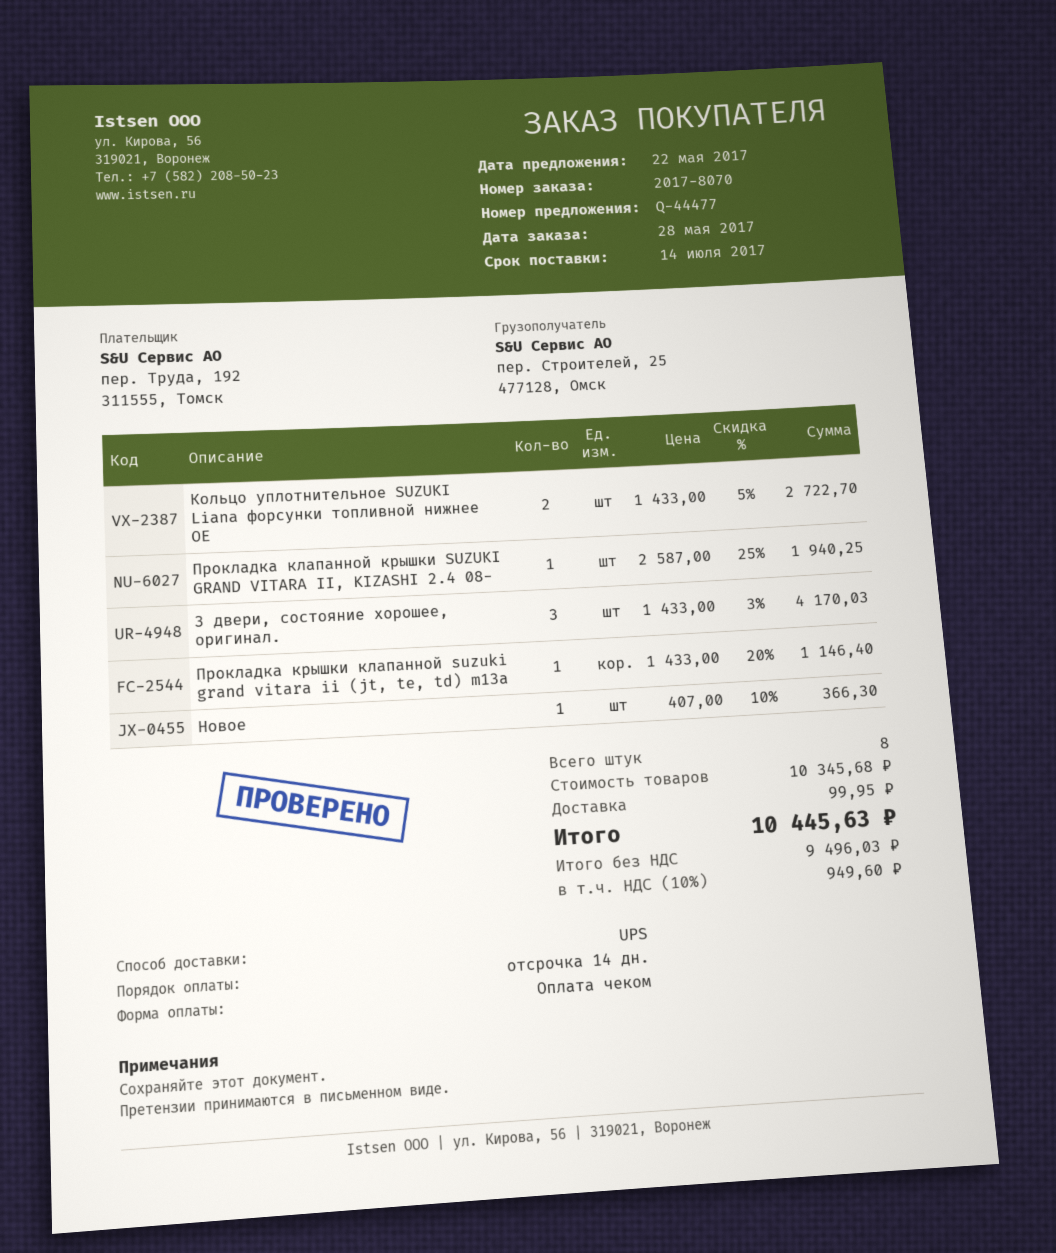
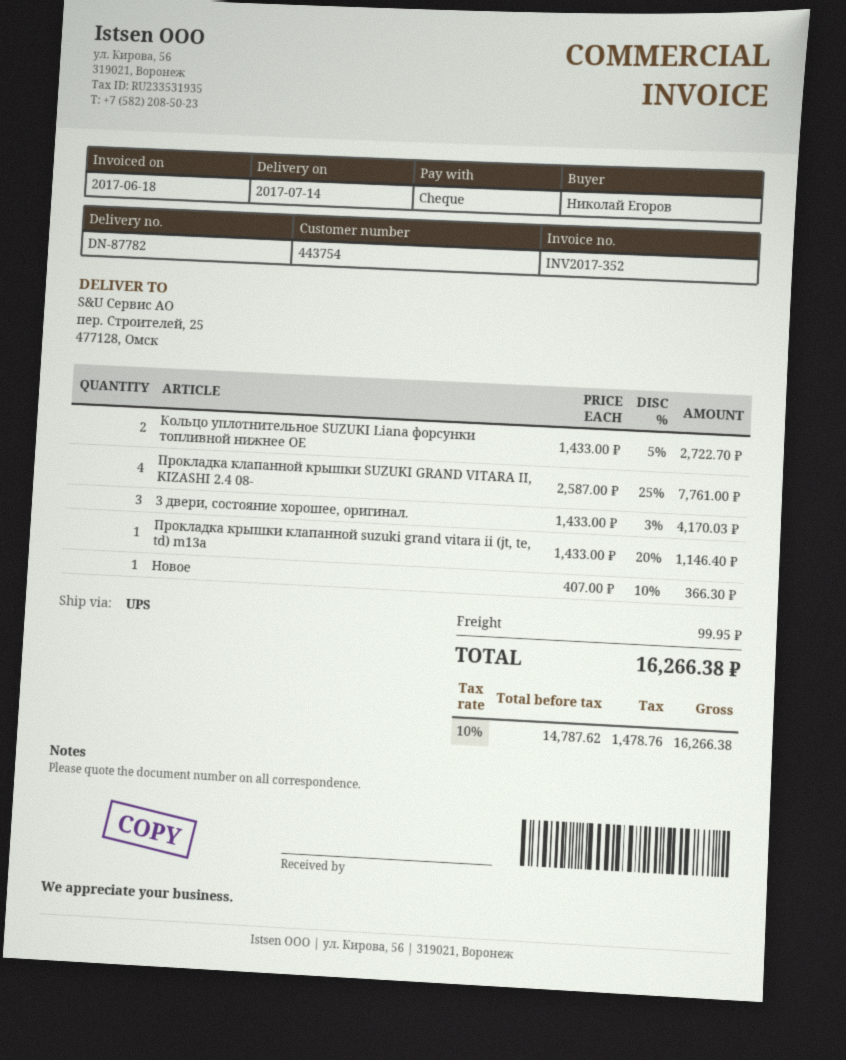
Прокладка клапанной крышки SUZUKI GRAND VITARA II, KIZASHI 2.4 08-: 1 x 2587.00 - 25% = 1940.25 -> 4 x 2587.00 - 25% = 7761.00
net: 9496.03 -> 14787.62
tax: 10% = 949.60 -> 10% = 1478.76
total: 10445.63 -> 16266.38

